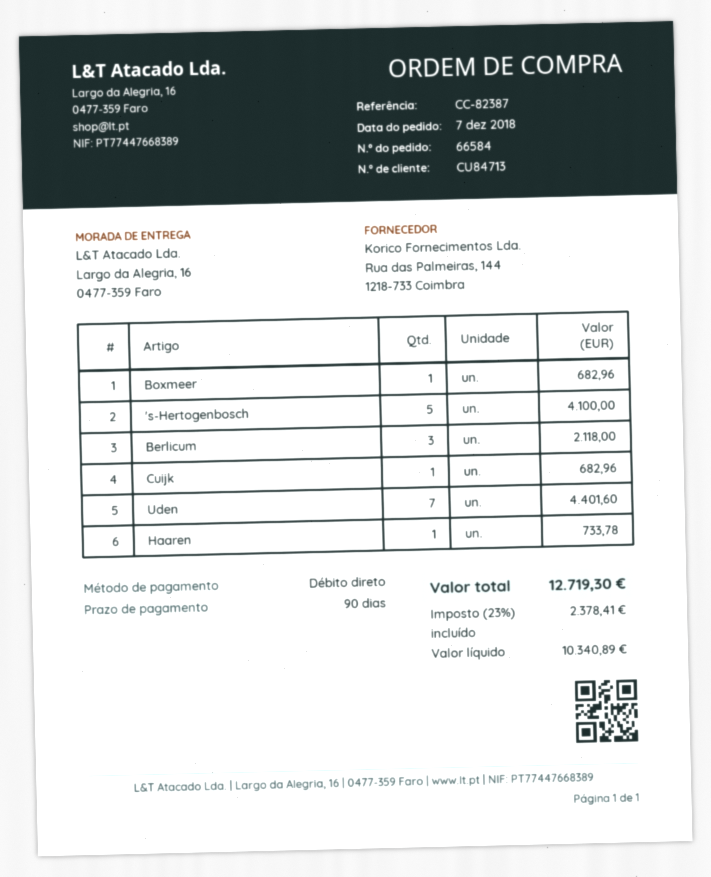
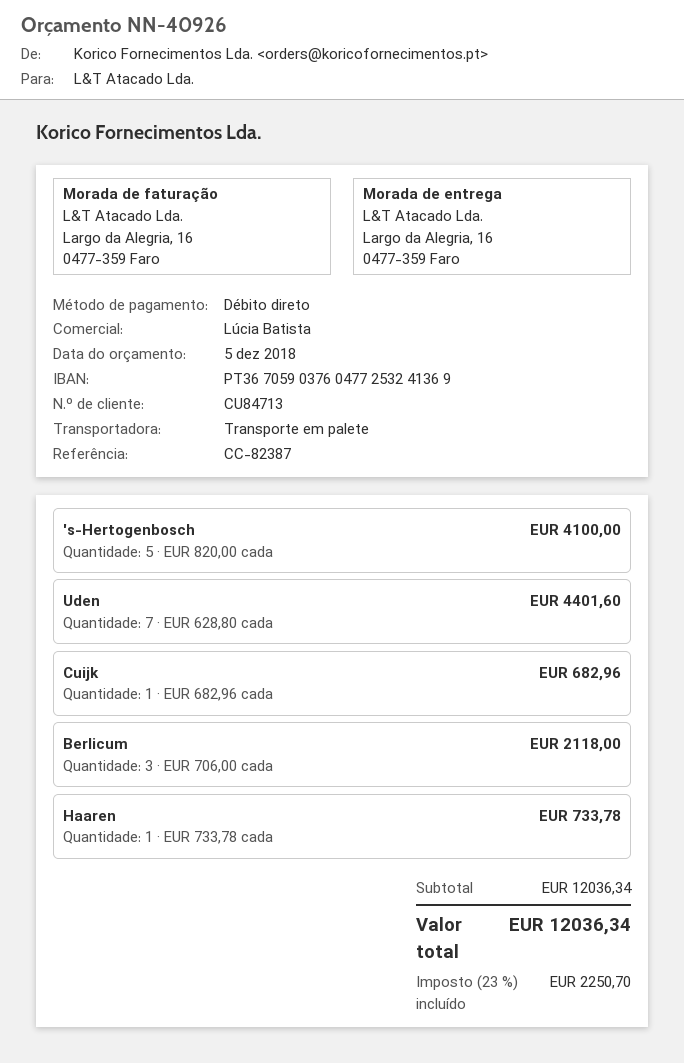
Boxmeer: 1 for 682.96 -> none
tax: 23% = 2378.41 -> 23% = 2250.70
total: 12719.30 -> 12036.34

